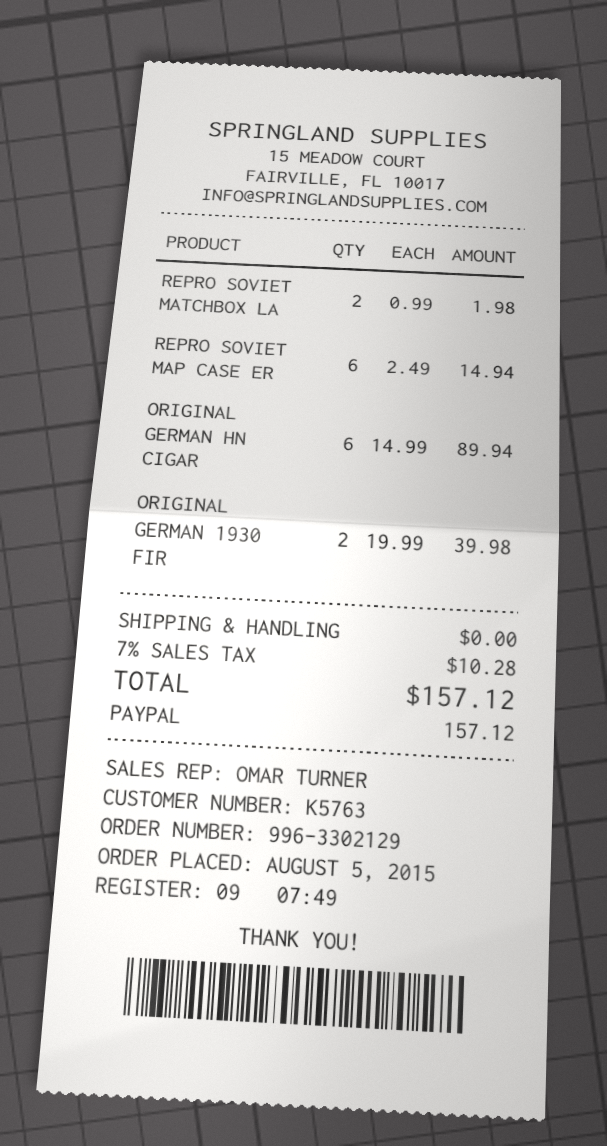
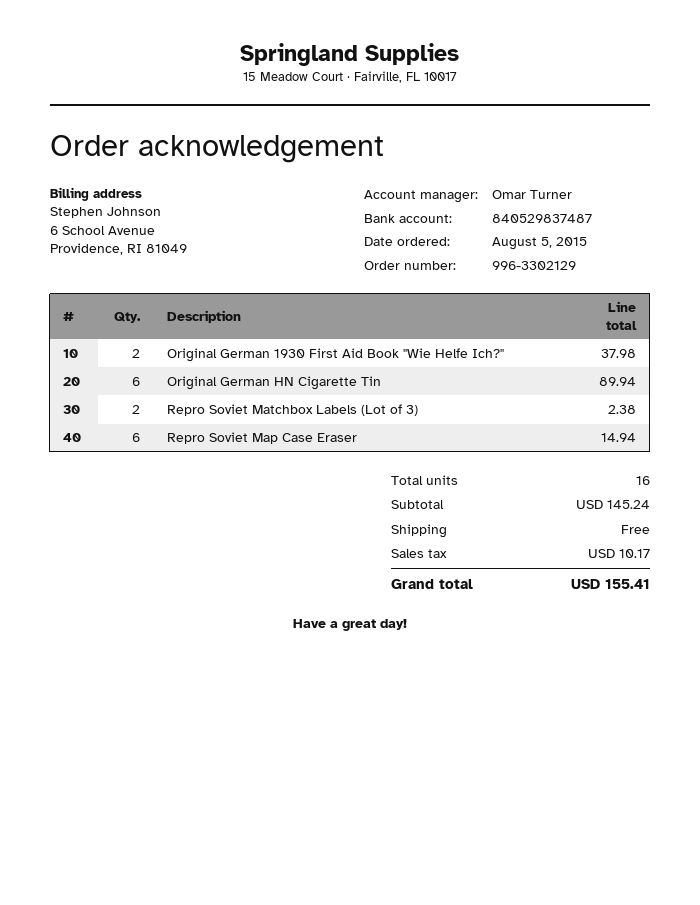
REPRO SOVIET MATCHBOX LA: 2 for 1.98 -> 2 for 2.38
ORIGINAL GERMAN 1930 FIR: 2 for 39.98 -> 2 for 37.98
tax: 10.28 -> 10.17
total: 157.12 -> 155.41

